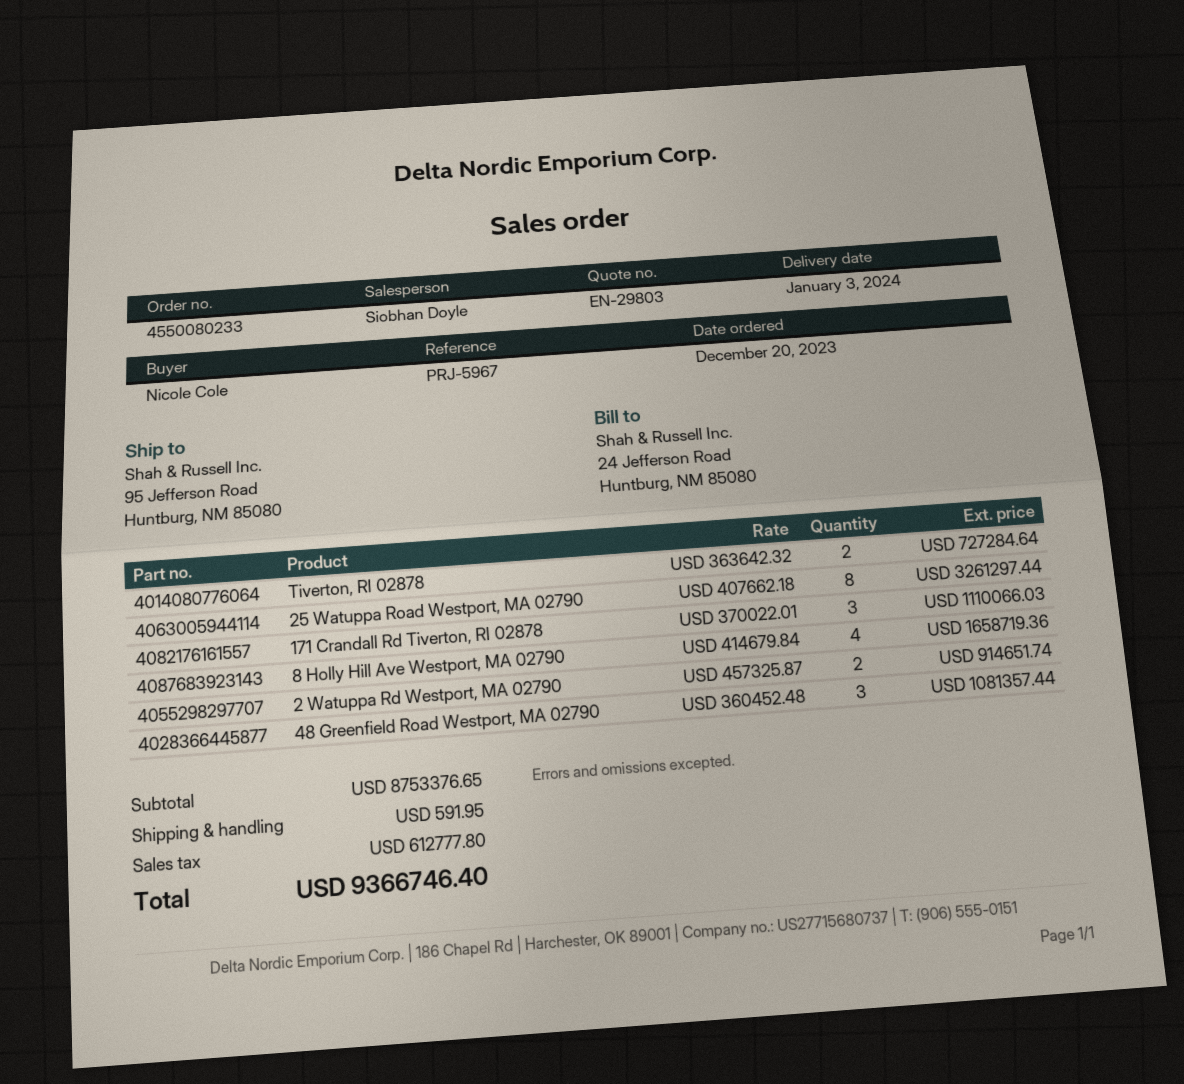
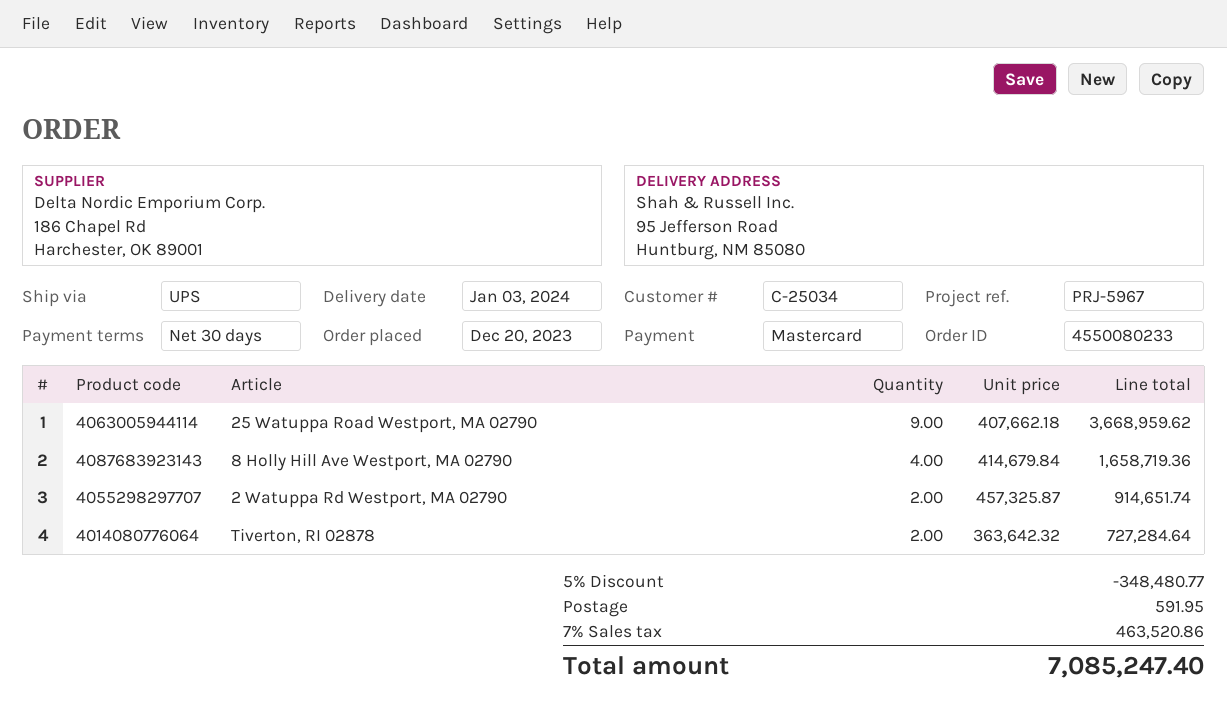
25 Watuppa Road Westport, MA 02790: 8 x 407662.18 = 3261297.44 -> 9 x 407662.18 = 3668959.62
171 Crandall Rd Tiverton, RI 02878: 3 x 370022.01 = 1110066.03 -> none
48 Greenfield Road Westport, MA 02790: 3 x 360452.48 = 1081357.44 -> none
discount: none -> 5% = 348480.77
tax: 612777.80 -> 463520.86
total: 9366746.40 -> 7085247.40

